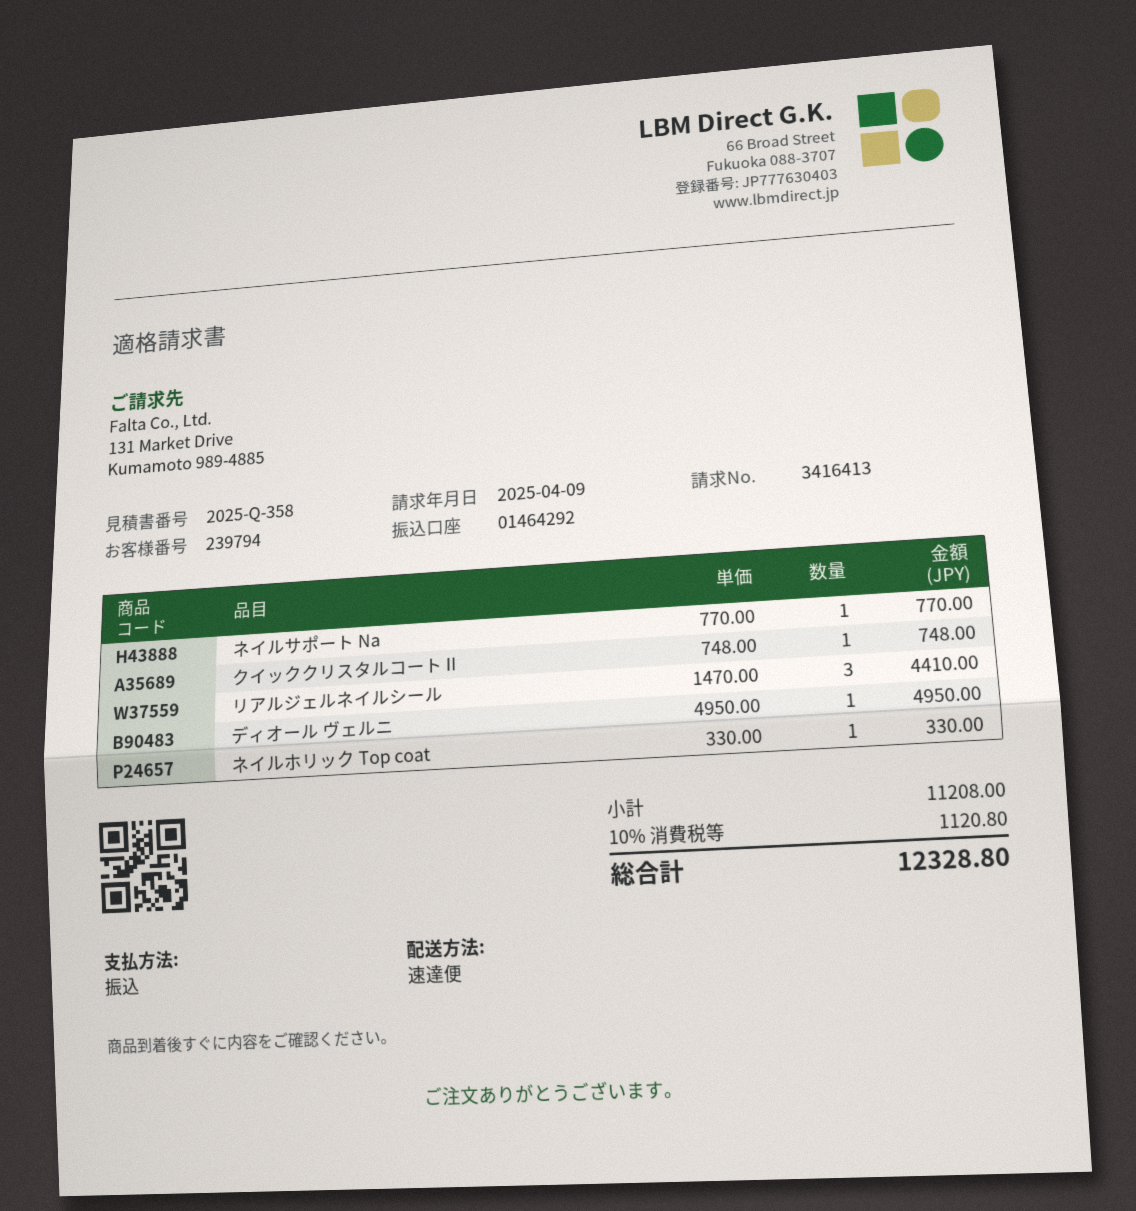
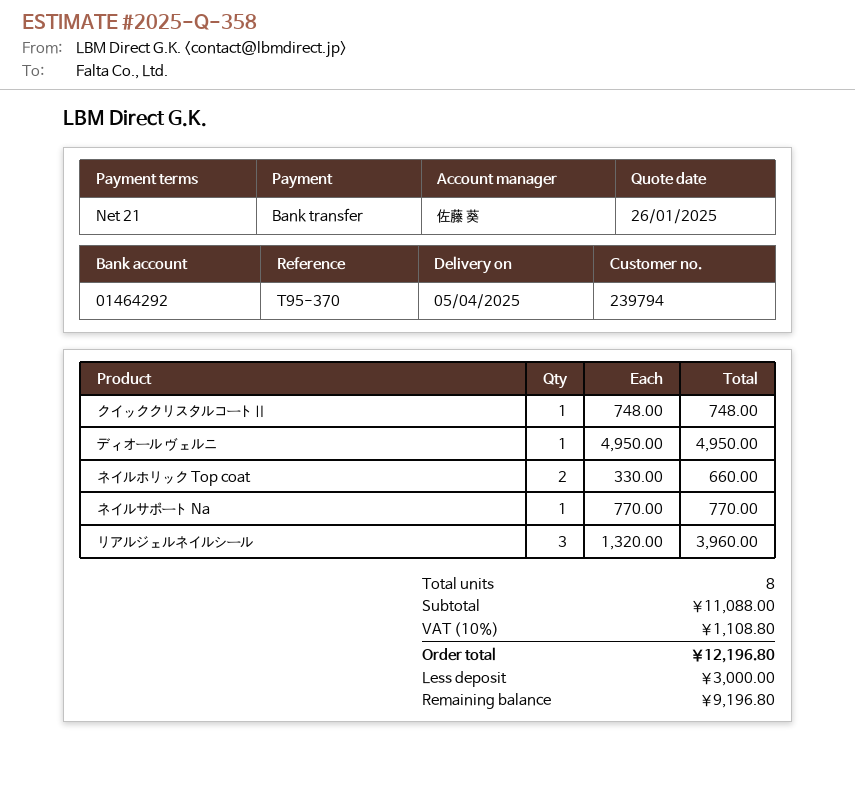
リアルジェルネイルシール: 3 x 1470.00 = 4410.00 -> 3 x 1320.00 = 3960.00
ネイルホリック Top coat: 1 x 330.00 = 330.00 -> 2 x 330.00 = 660.00
subtotal: 11208.00 -> 11088.00
tax: 10% = 1120.80 -> 10% = 1108.80
total: 12328.80 -> 12196.80

